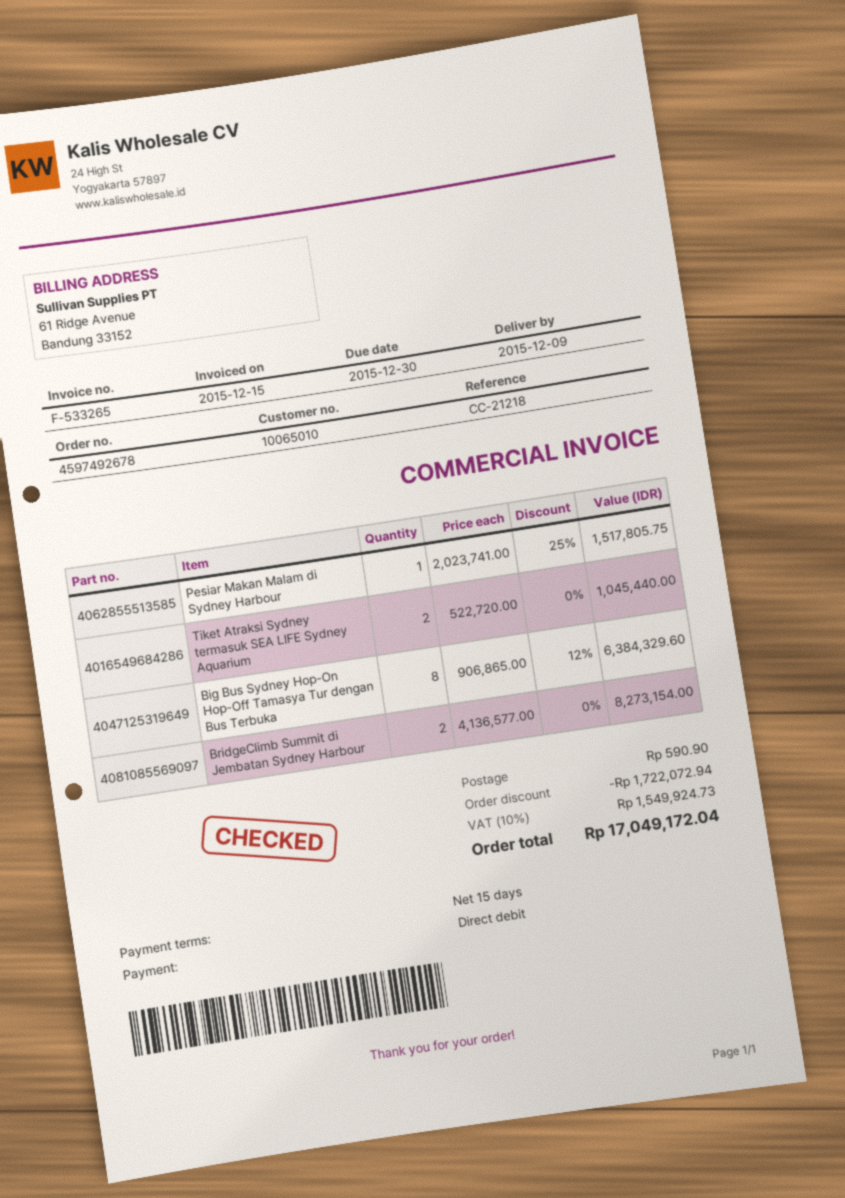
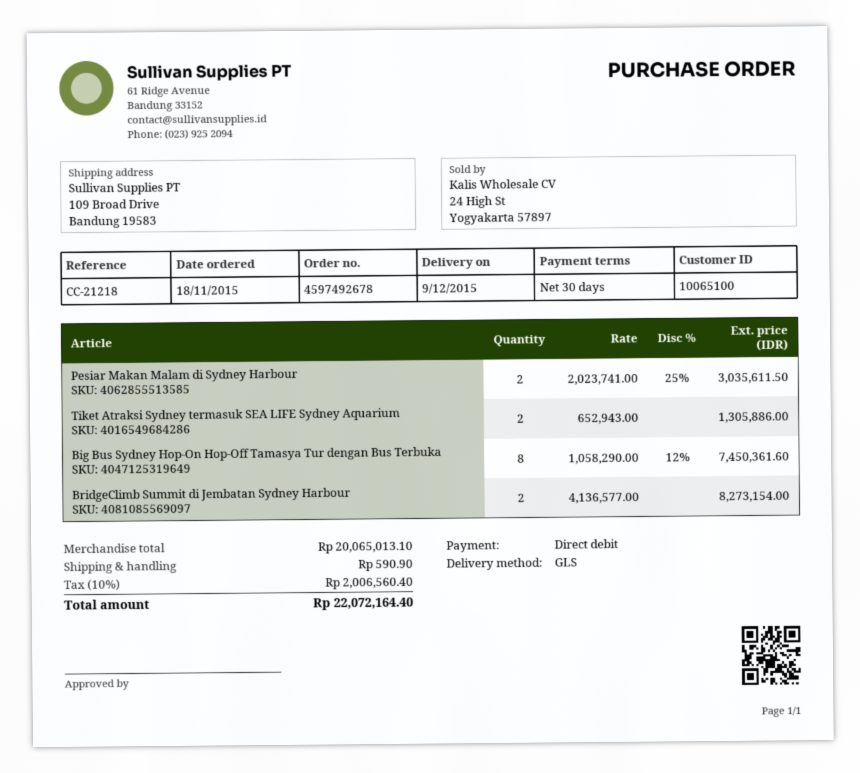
payment terms: 15 days -> 30 days
customer number: 10065010 -> 10065100
Pesiar Makan Malam di Sydney Harbour: 1 x 2023741.00 - 25% = 1517805.75 -> 2 x 2023741.00 - 25% = 3035611.50
Tiket Atraksi Sydney termasuk SEA LIFE Sydney Aquarium: 2 x 522720.00 = 1045440.00 -> 2 x 652943.00 = 1305886.00
Big Bus Sydney Hop-On Hop-Off Tamasya Tur dengan Bus Terbuka: 8 x 906865.00 - 12% = 6384329.60 -> 8 x 1058290.00 - 12% = 7450361.60
discount: 1722072.94 -> none
tax: 10% = 1549924.73 -> 10% = 2006560.40
total: 17049172.04 -> 22072164.40

